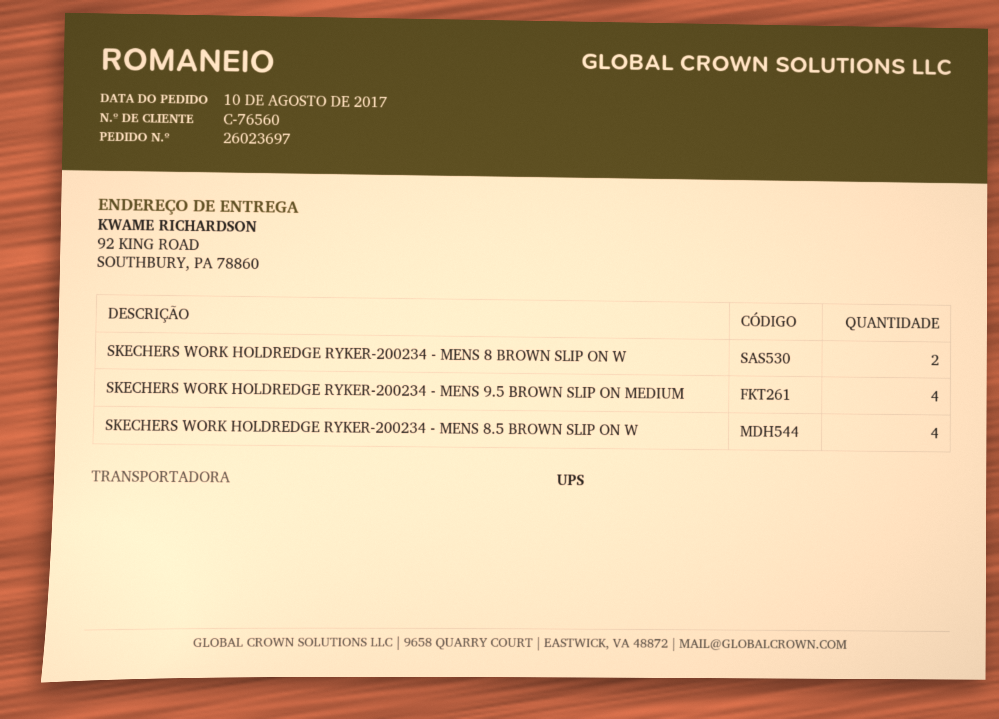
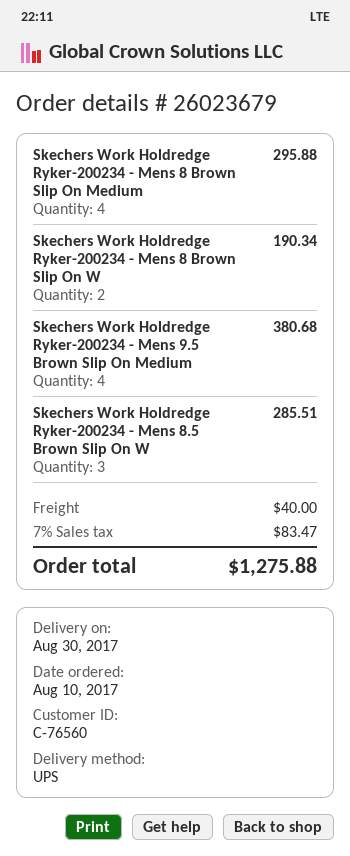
order number: 26023697 -> 26023679
SKECHERS WORK HOLDREDGE RYKER-200234 - MENS 8.5 BROWN SLIP ON W: 4 -> 3
Skechers Work Holdredge Ryker-200234 - Mens 8 Brown Slip On Medium: none -> 4

